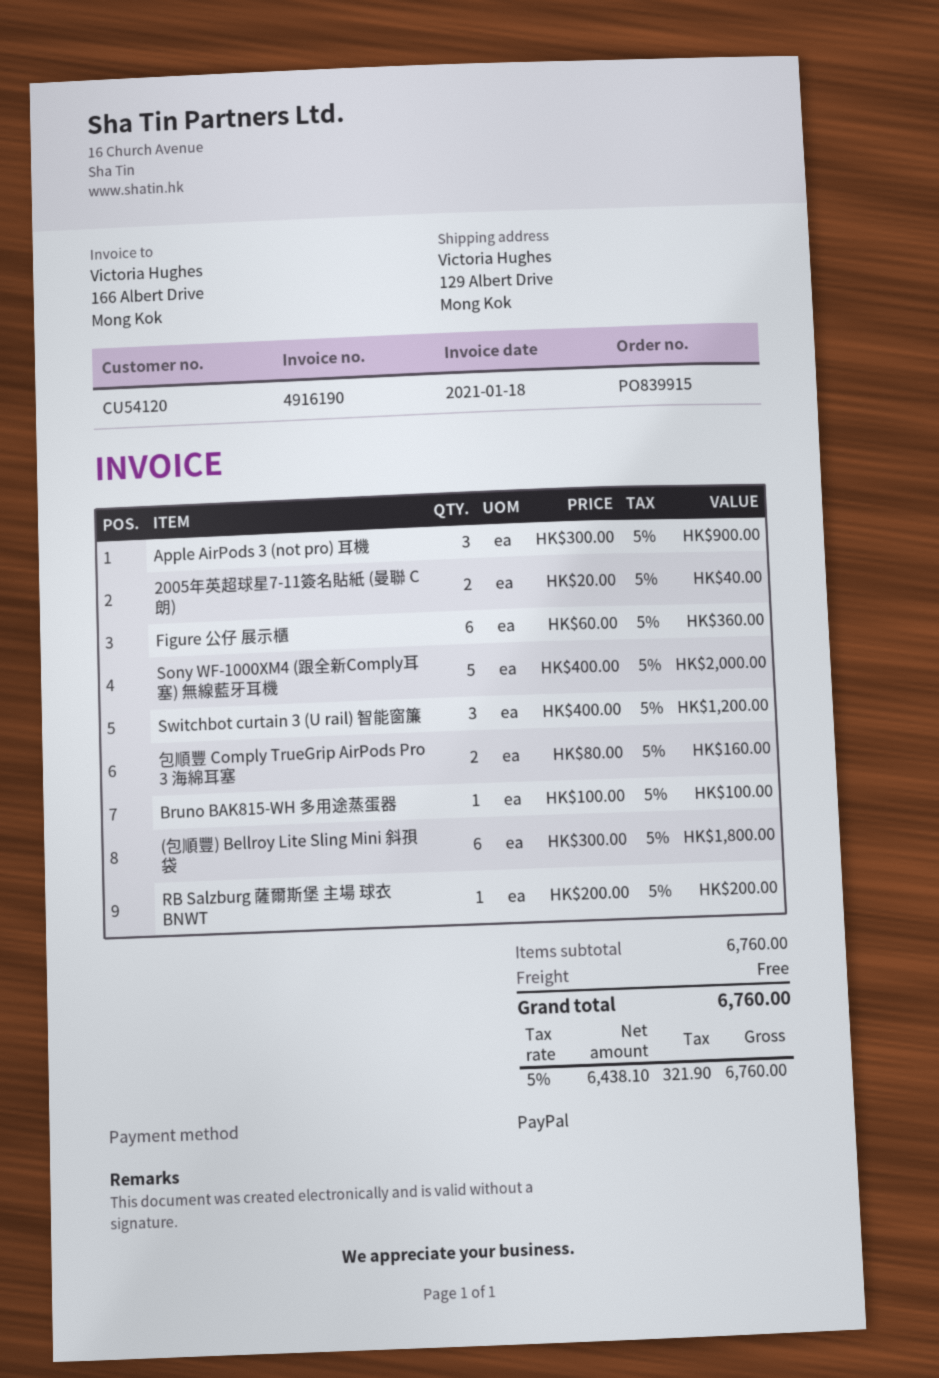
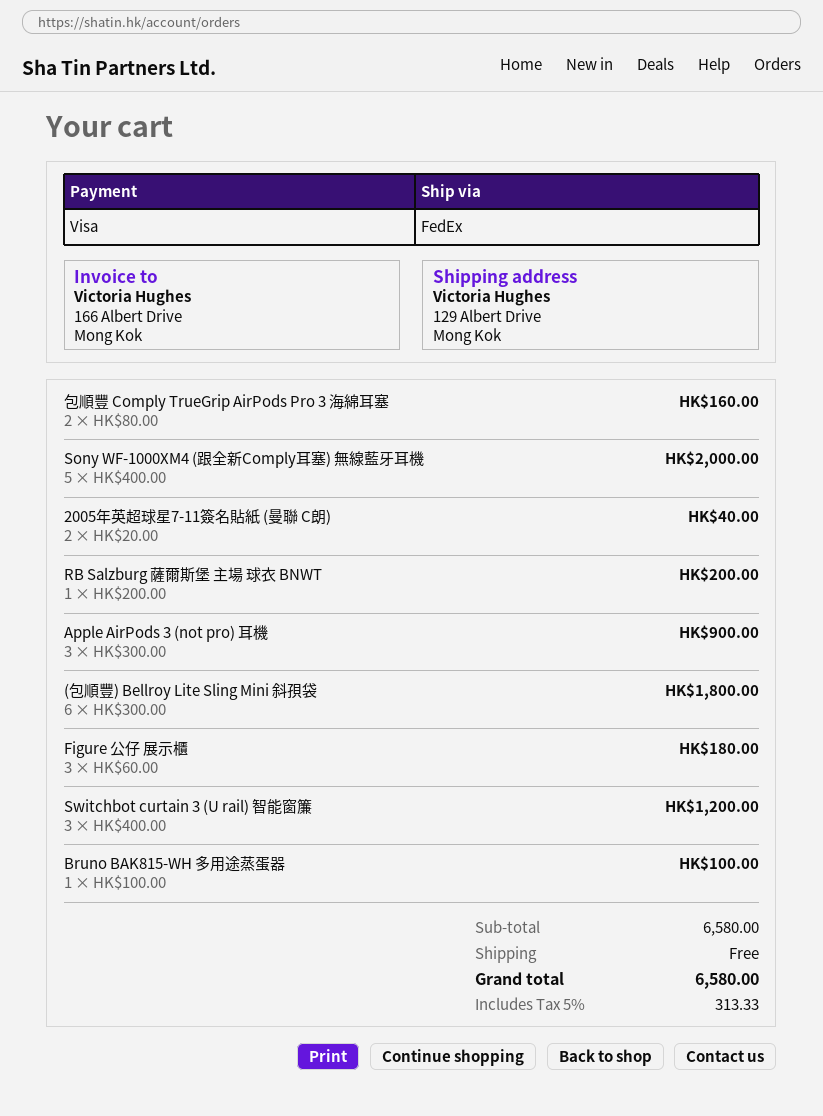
payment method: PayPal -> Visa
Figure 公仔 展示櫃: 6 x 60.00 = 360.00 -> 3 x 60.00 = 180.00
subtotal: 6760.00 -> 6580.00
tax: 5% = 321.90 -> 5% = 313.33
total: 6760.00 -> 6580.00

